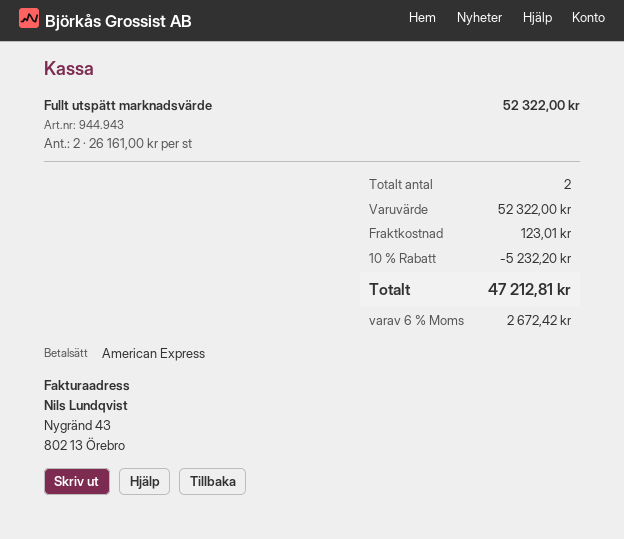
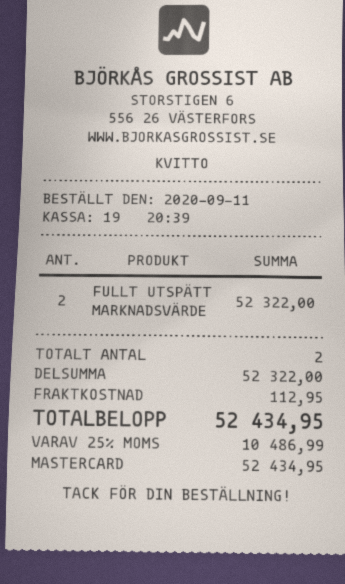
payment method: American Express -> Mastercard
discount: 10% = 5232.20 -> none
shipping: 123.01 -> 112.95
tax: 6% = 2672.42 -> 25% = 10486.99
total: 47212.81 -> 52434.95

